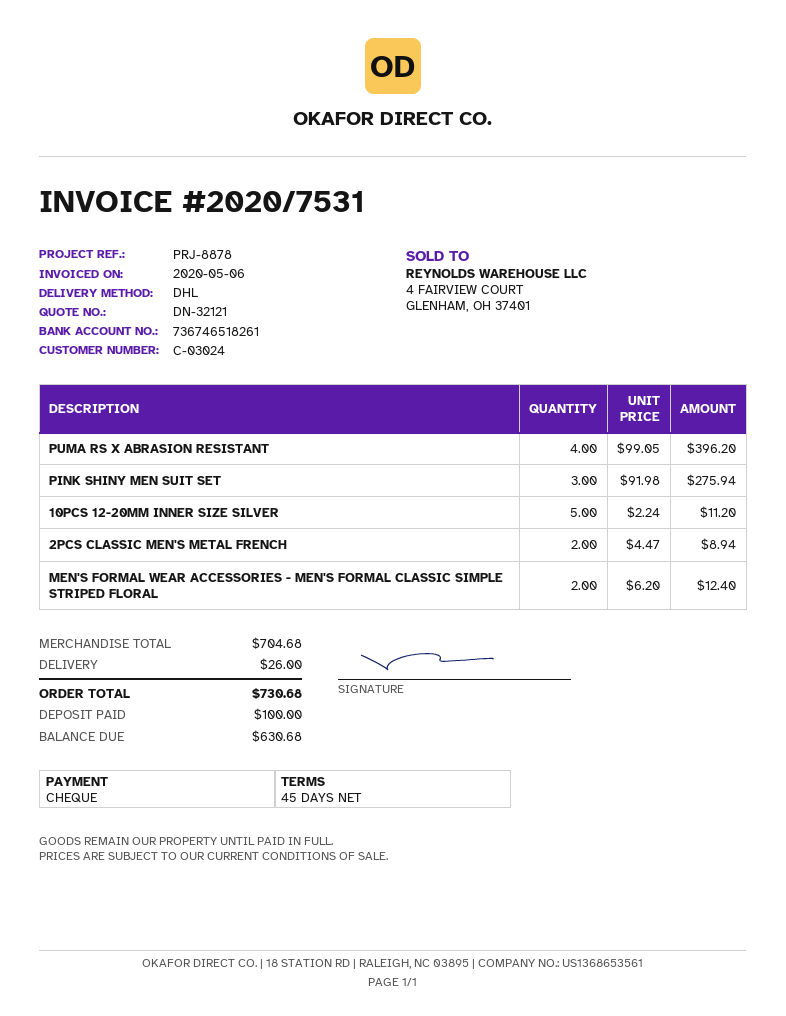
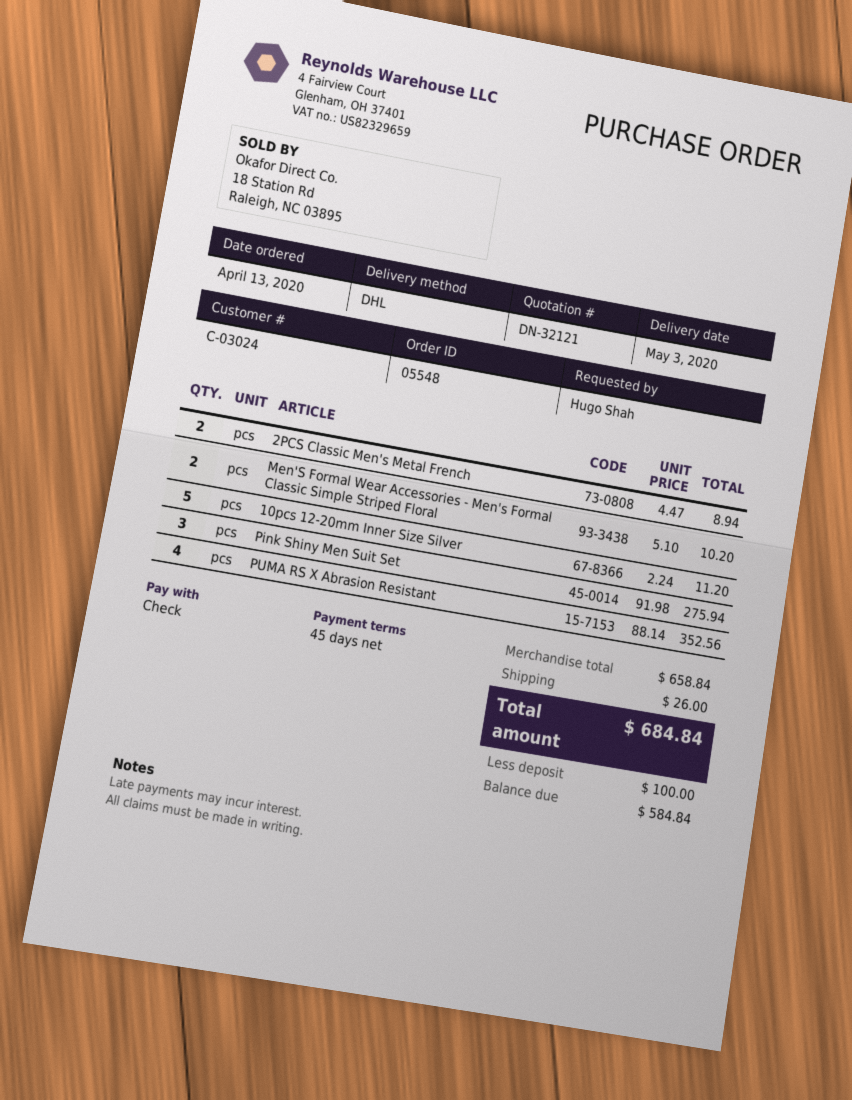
PUMA RS X ABRASION RESISTANT: 4 x 99.05 = 396.20 -> 4 x 88.14 = 352.56
MEN'S FORMAL WEAR ACCESSORIES - MEN'S FORMAL CLASSIC SIMPLE STRIPED FLORAL: 2 x 6.20 = 12.40 -> 2 x 5.10 = 10.20
subtotal: 704.68 -> 658.84
total: 730.68 -> 684.84
balance: 630.68 -> 584.84

